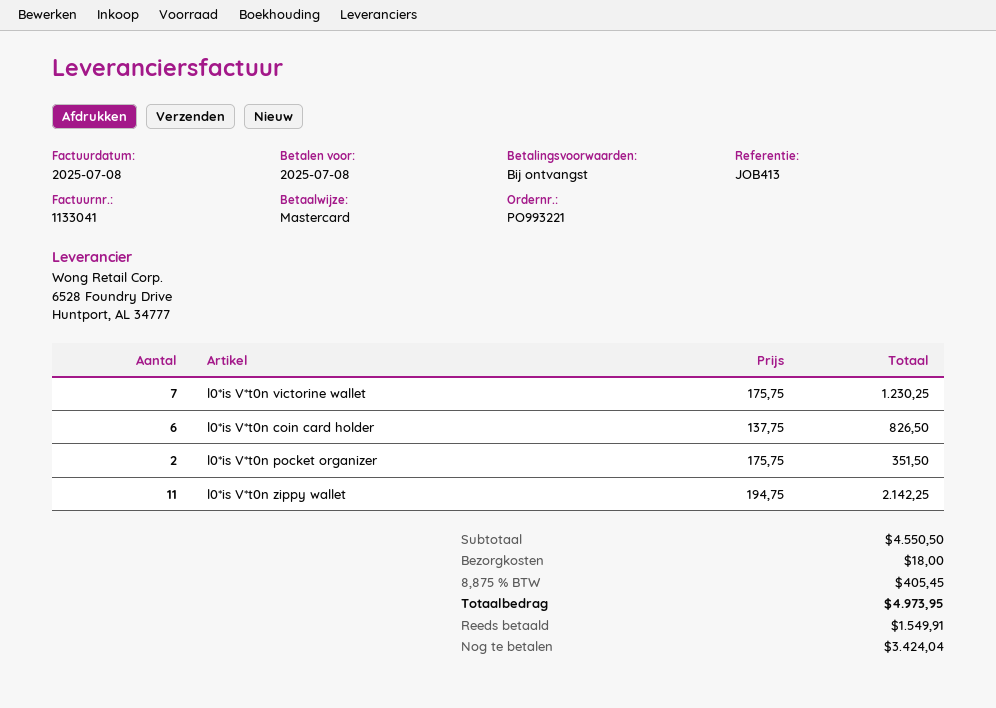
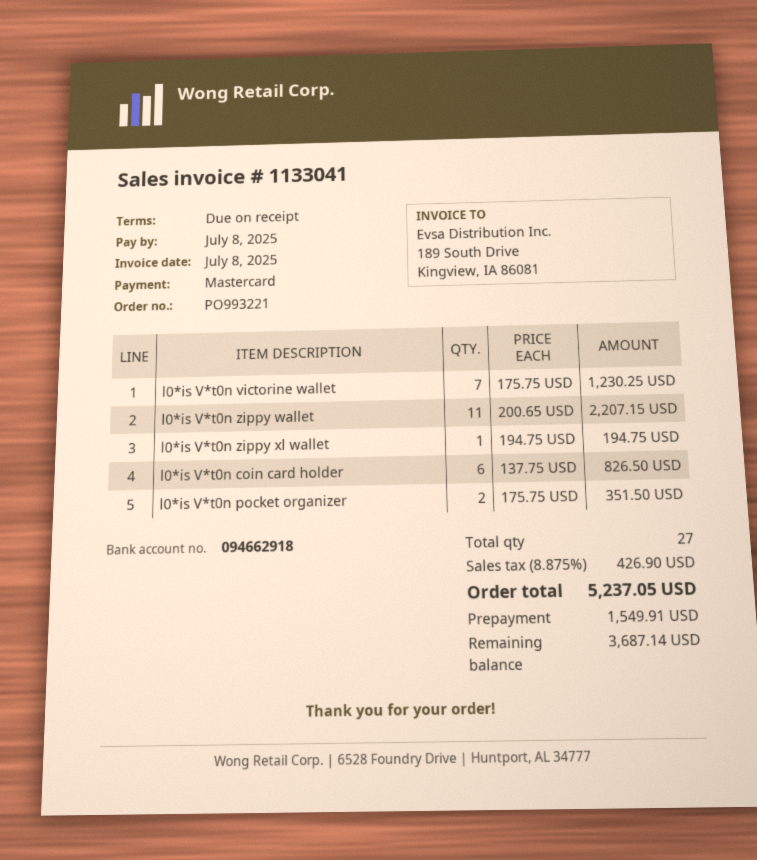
l0*is V*t0n zippy wallet: 11 x 194.75 = 2142.25 -> 11 x 200.65 = 2207.15
l0*is V*t0n zippy xl wallet: none -> 1 x 194.75 = 194.75
shipping: 18.00 -> none
tax: 8.875% = 405.45 -> 8.875% = 426.90
total: 4973.95 -> 5237.05
balance: 3424.04 -> 3687.14

